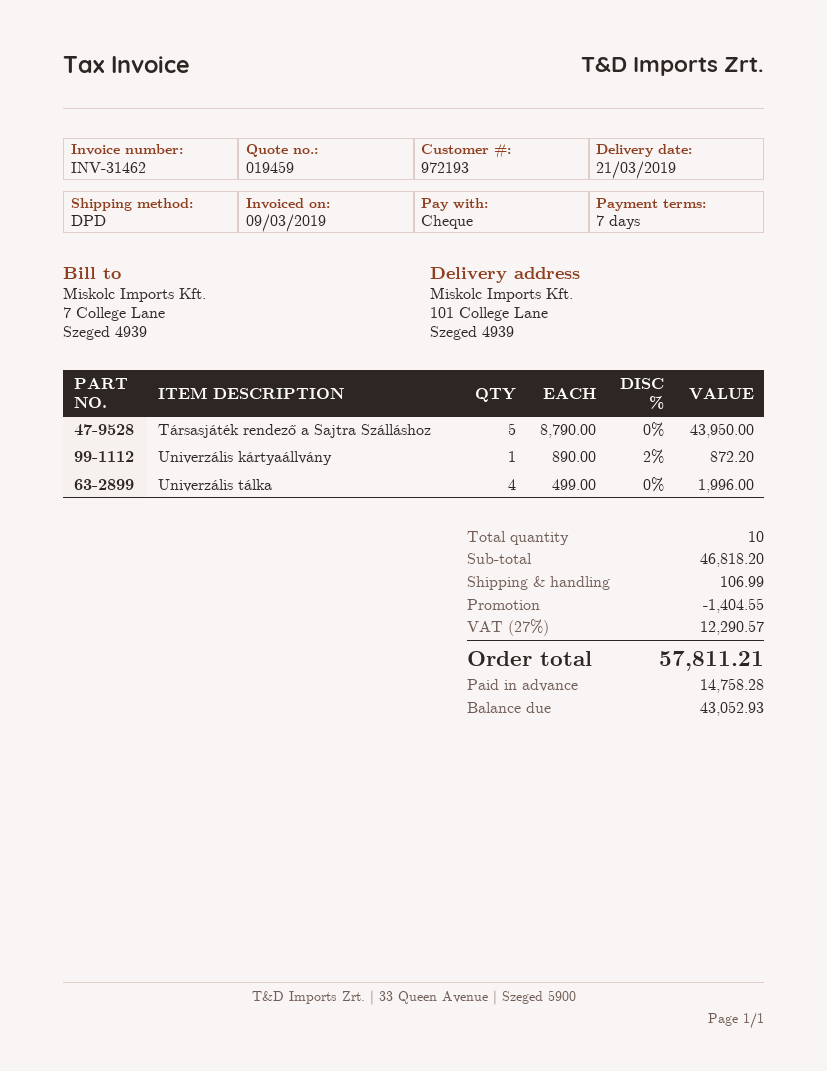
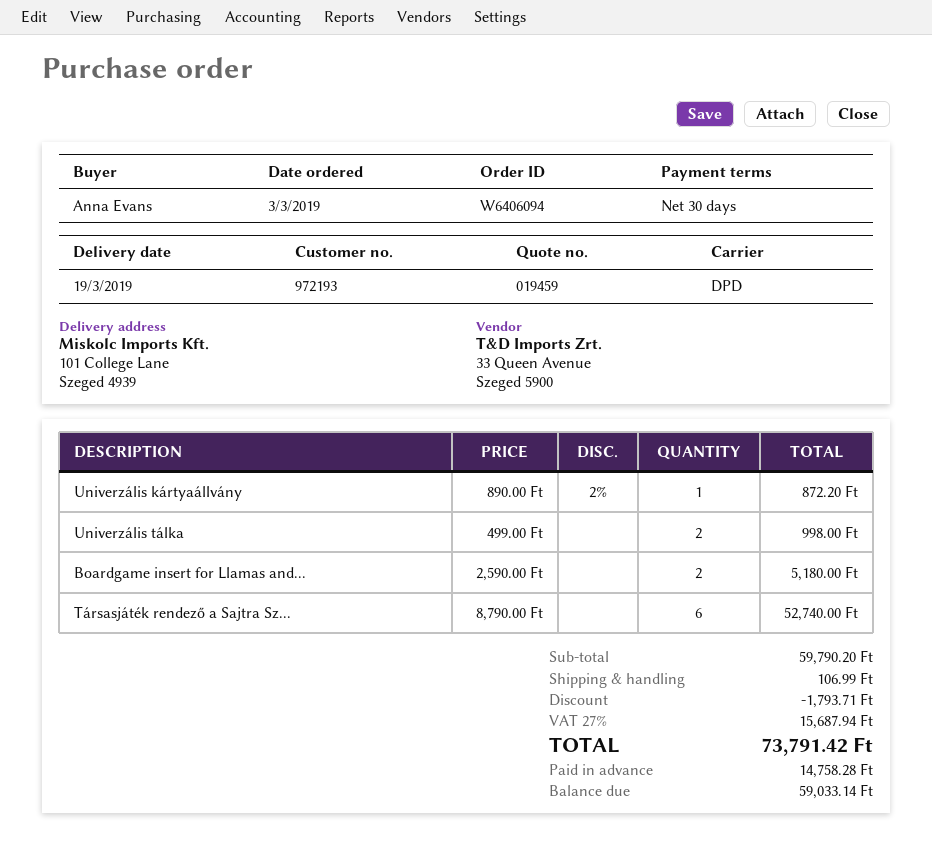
delivery date: 2019-03-21 -> 2019-03-19
payment terms: 7 days -> 30 days
Társasjáték rendező a Sajtra Szálláshoz: 5 x 8790.00 = 43950.00 -> 6 x 8790.00 = 52740.00
Univerzális tálka: 4 x 499.00 = 1996.00 -> 2 x 499.00 = 998.00
Boardgame insert for Llamas and...: none -> 2 x 2590.00 = 5180.00
subtotal: 46818.20 -> 59790.20
discount: 1404.55 -> 1793.71
tax: 27% = 12290.57 -> 27% = 15687.94
total: 57811.21 -> 73791.42
balance: 43052.93 -> 59033.14

